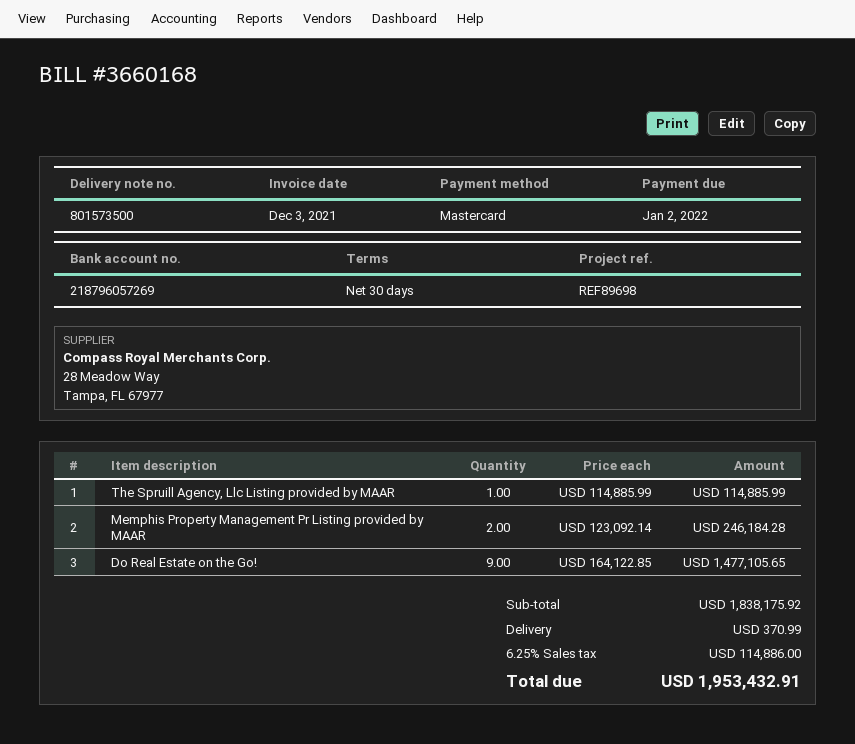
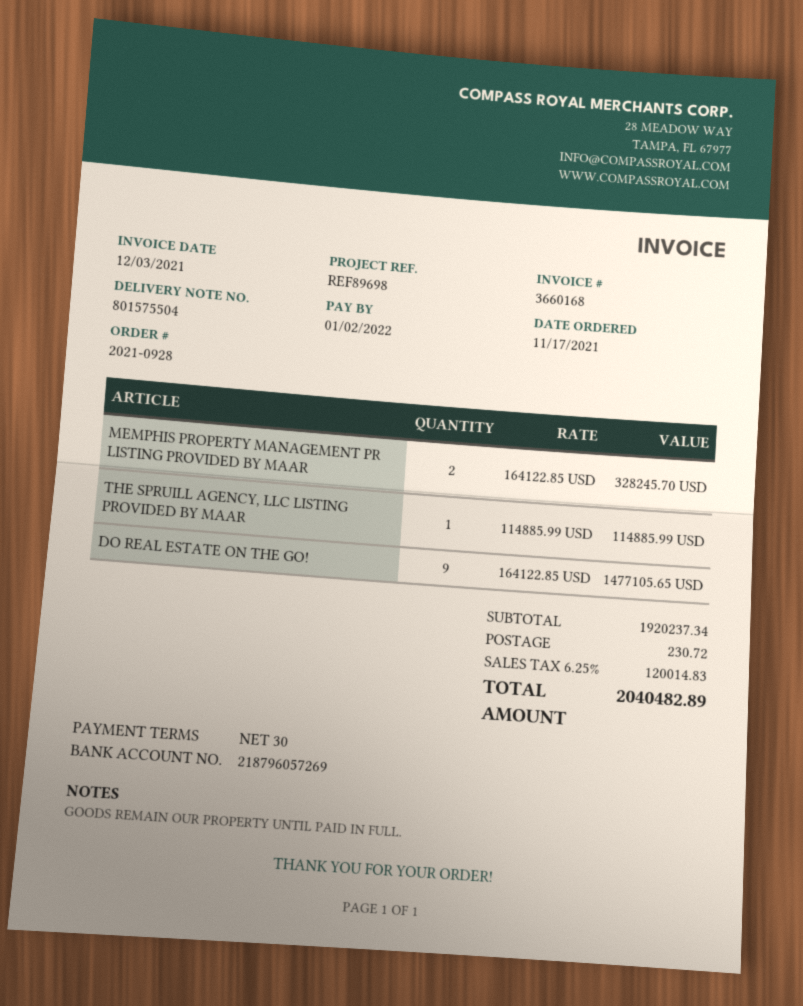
delivery note number: 801573500 -> 801575504
Memphis Property Management Pr Listing provided by MAAR: 2 x 123092.14 = 246184.28 -> 2 x 164122.85 = 328245.70
subtotal: 1838175.92 -> 1920237.34
shipping: 370.99 -> 230.72
tax: 6.25% = 114886.00 -> 6.25% = 120014.83
total: 1953432.91 -> 2040482.89

